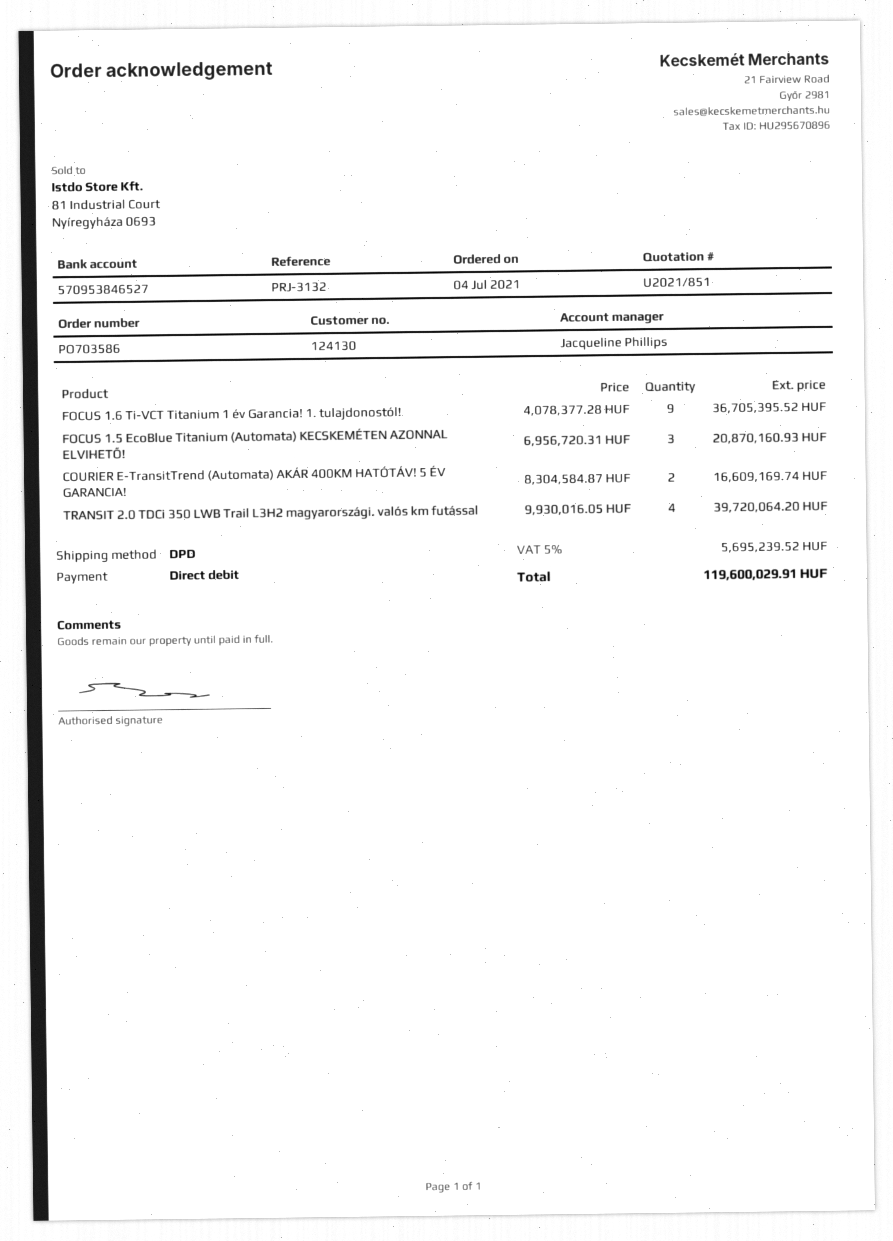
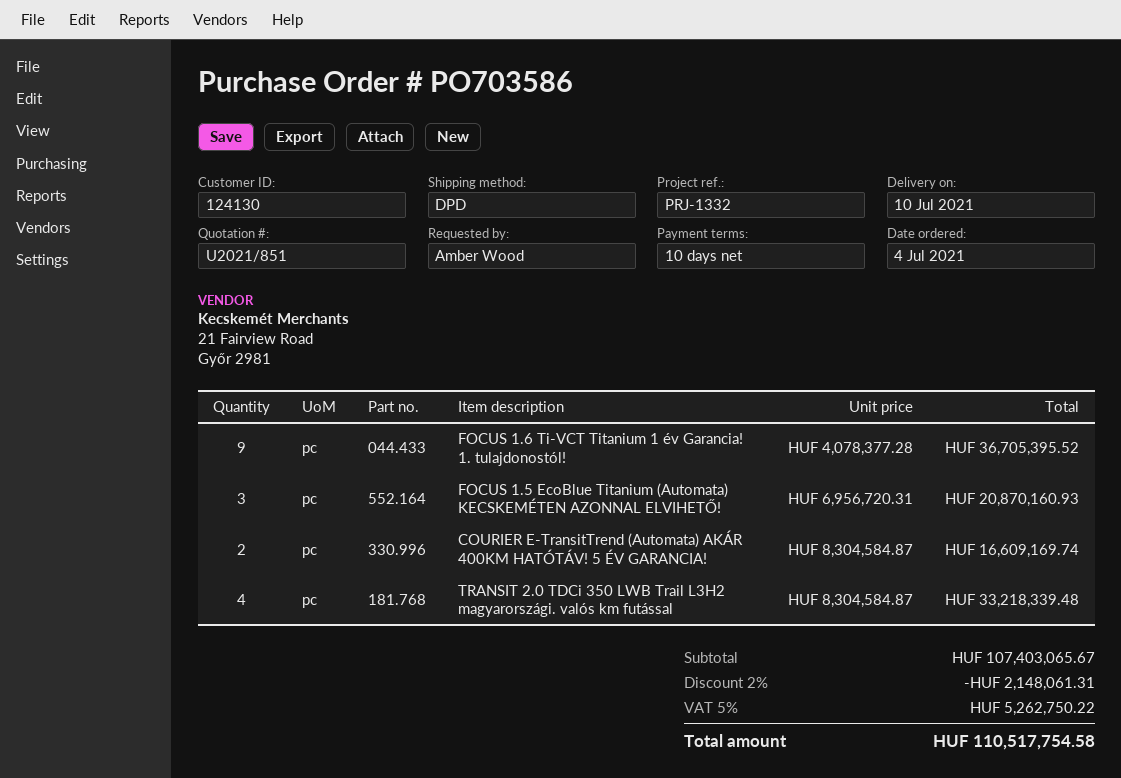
reference: PRJ-3132 -> PRJ-1332
TRANSIT 2.0 TDCi 350 LWB Trail L3H2 magyarországi. valós km futással: 4 x 9930016.05 = 39720064.20 -> 4 x 8304584.87 = 33218339.48
discount: none -> 2% = 2148061.31
tax: 5% = 5695239.52 -> 5% = 5262750.22
total: 119600029.91 -> 110517754.58

